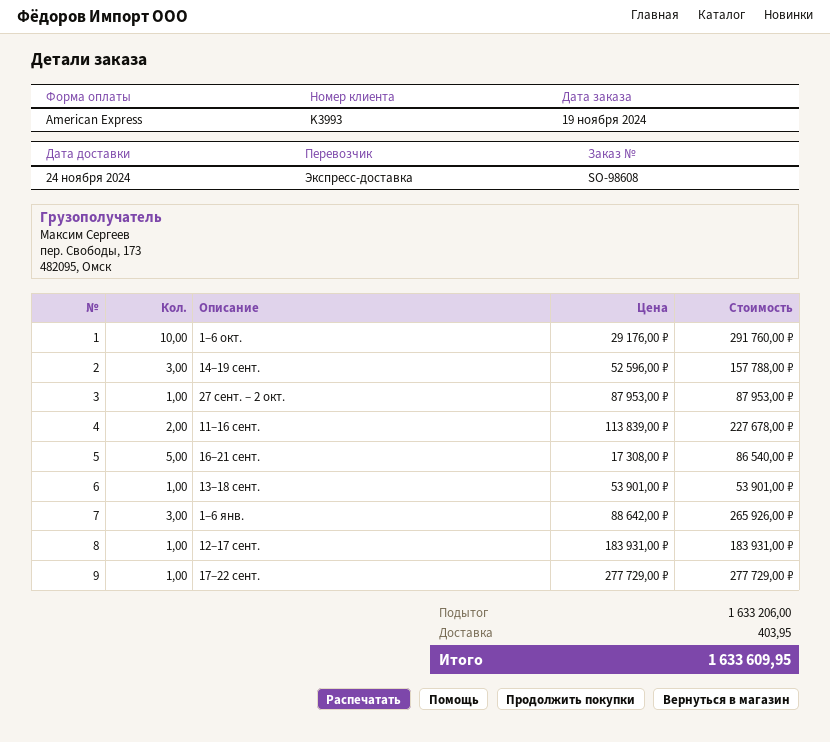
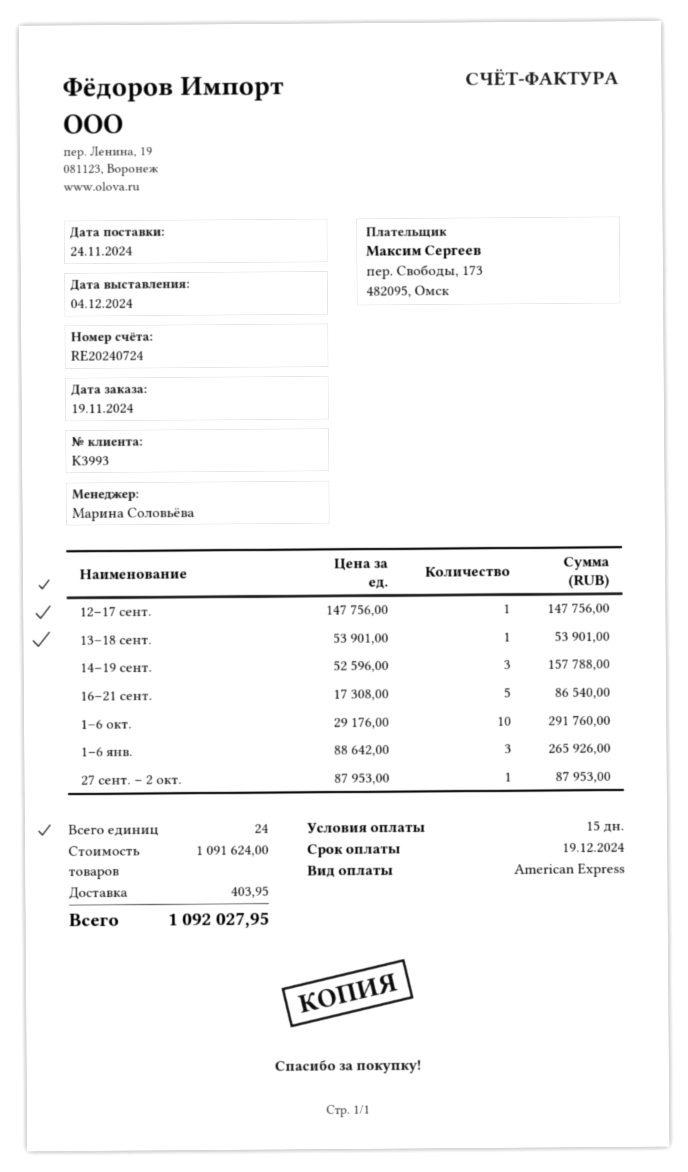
11–16 сент.: 2 x 113839.00 = 227678.00 -> none
12–17 сент.: 1 x 183931.00 = 183931.00 -> 1 x 147756.00 = 147756.00
17–22 сент.: 1 x 277729.00 = 277729.00 -> none
subtotal: 1633206.00 -> 1091624.00
total: 1633609.95 -> 1092027.95

